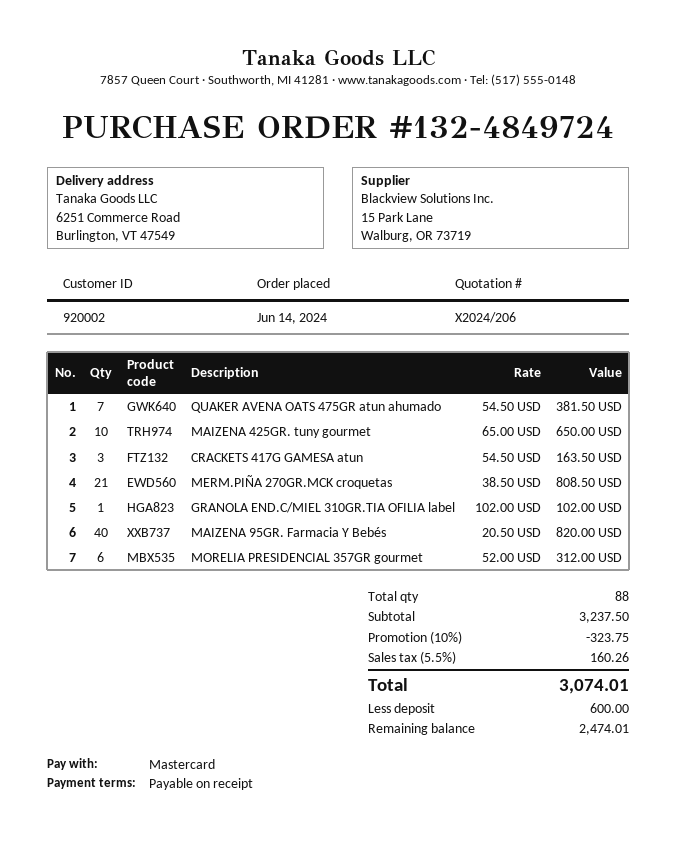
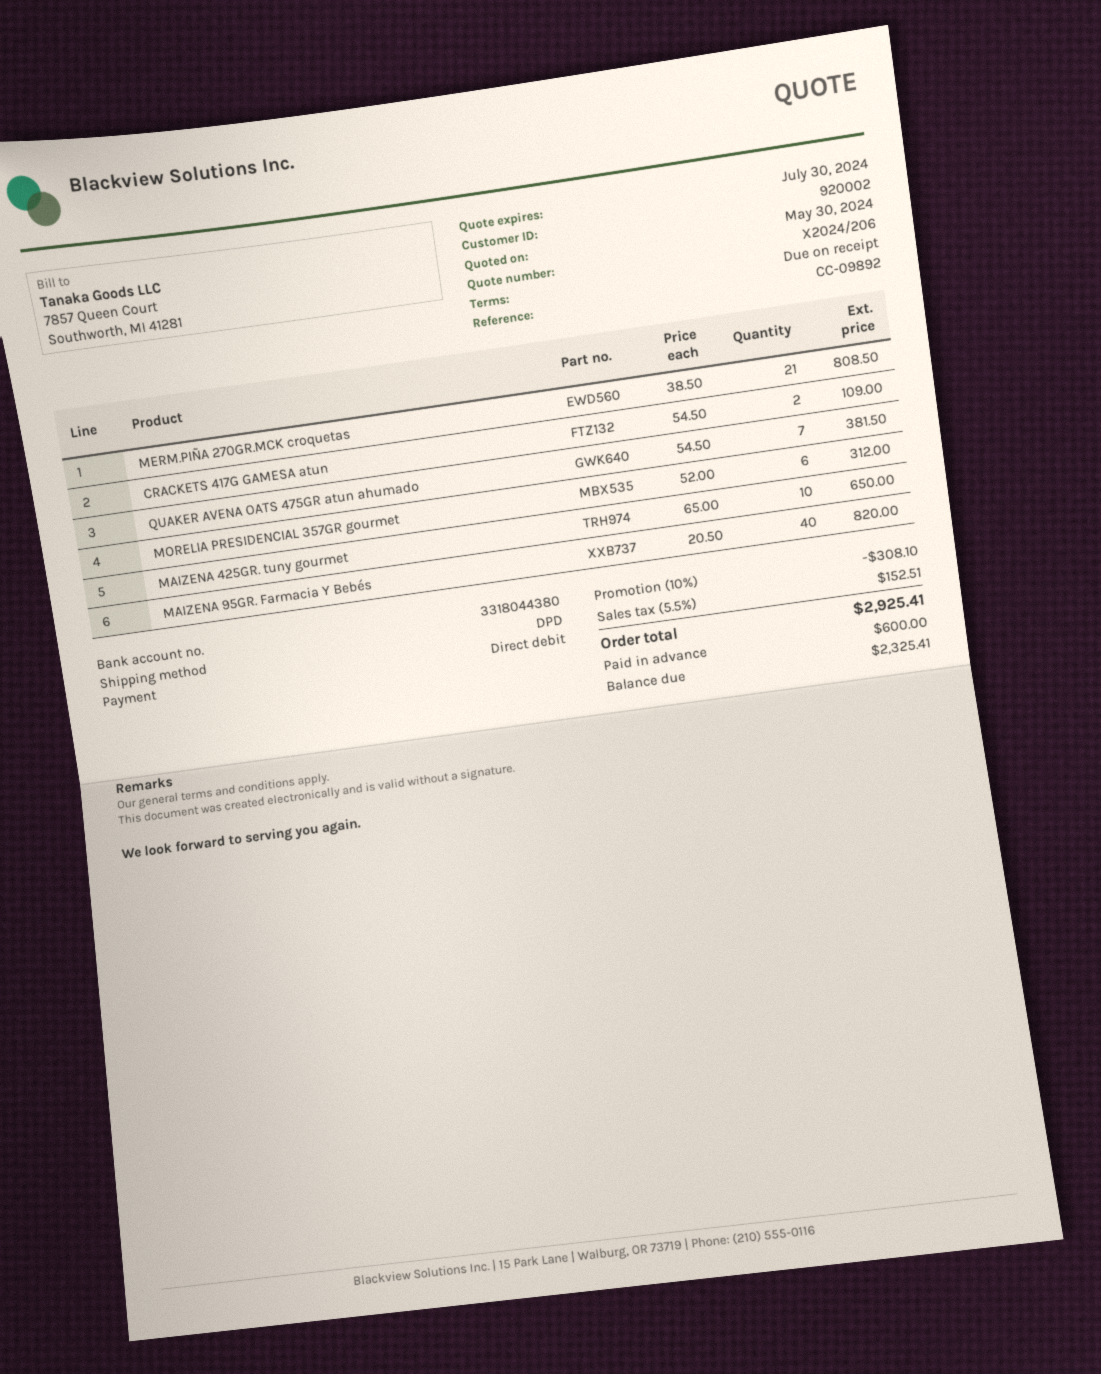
payment method: Mastercard -> direct debit
CRACKETS 417G GAMESA atun: 3 x 54.50 = 163.50 -> 2 x 54.50 = 109.00
GRANOLA END.C/MIEL 310GR.TIA OFILIA label: 1 x 102.00 = 102.00 -> none
discount: 10% = 323.75 -> 10% = 308.10
tax: 5.5% = 160.26 -> 5.5% = 152.51
total: 3074.01 -> 2925.41
balance: 2474.01 -> 2325.41

